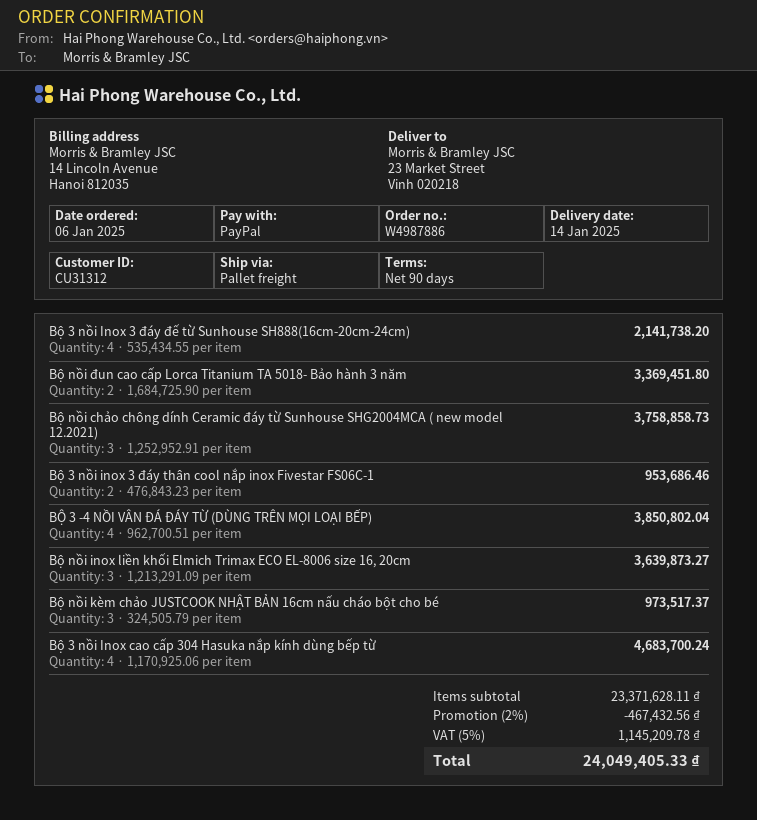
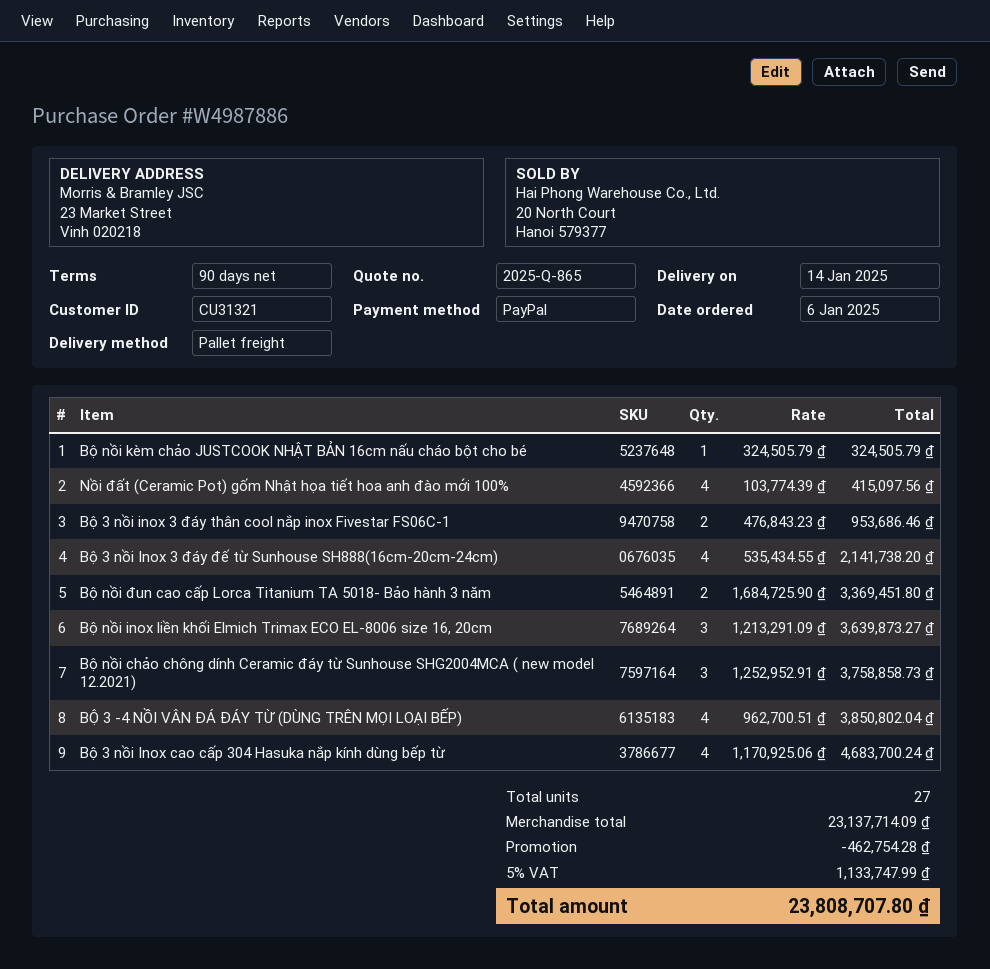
customer number: CU31312 -> CU31321
Bộ nồi kèm chảo JUSTCOOK NHẬT BẢN 16cm nấu cháo bột cho bé: 3 x 324505.79 = 973517.37 -> 1 x 324505.79 = 324505.79
Nồi đất (Ceramic Pot) gốm Nhật họa tiết hoa anh đào mới 100%: none -> 4 x 103774.39 = 415097.56
subtotal: 23371628.11 -> 23137714.09
discount: 467432.56 -> 462754.28
tax: 5% = 1145209.78 -> 5% = 1133747.99
total: 24049405.33 -> 23808707.80

